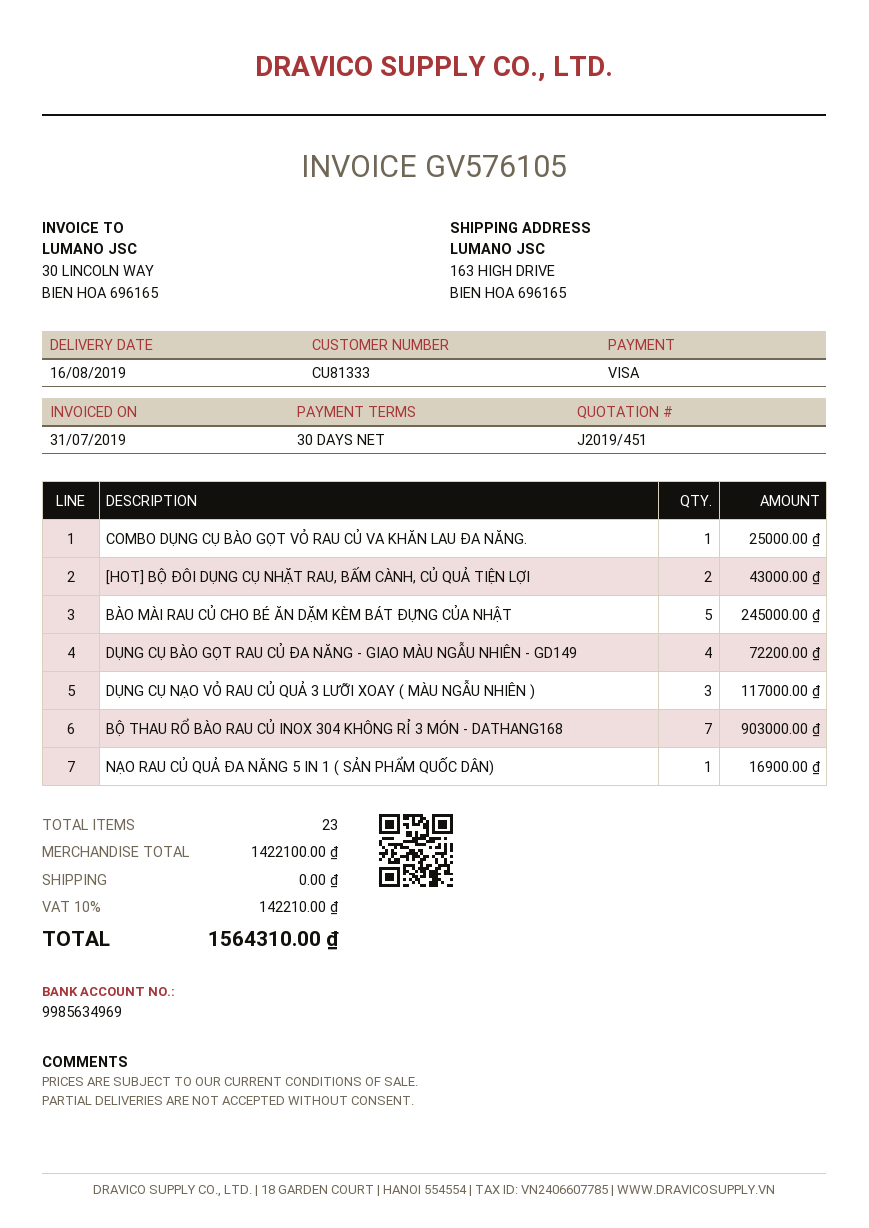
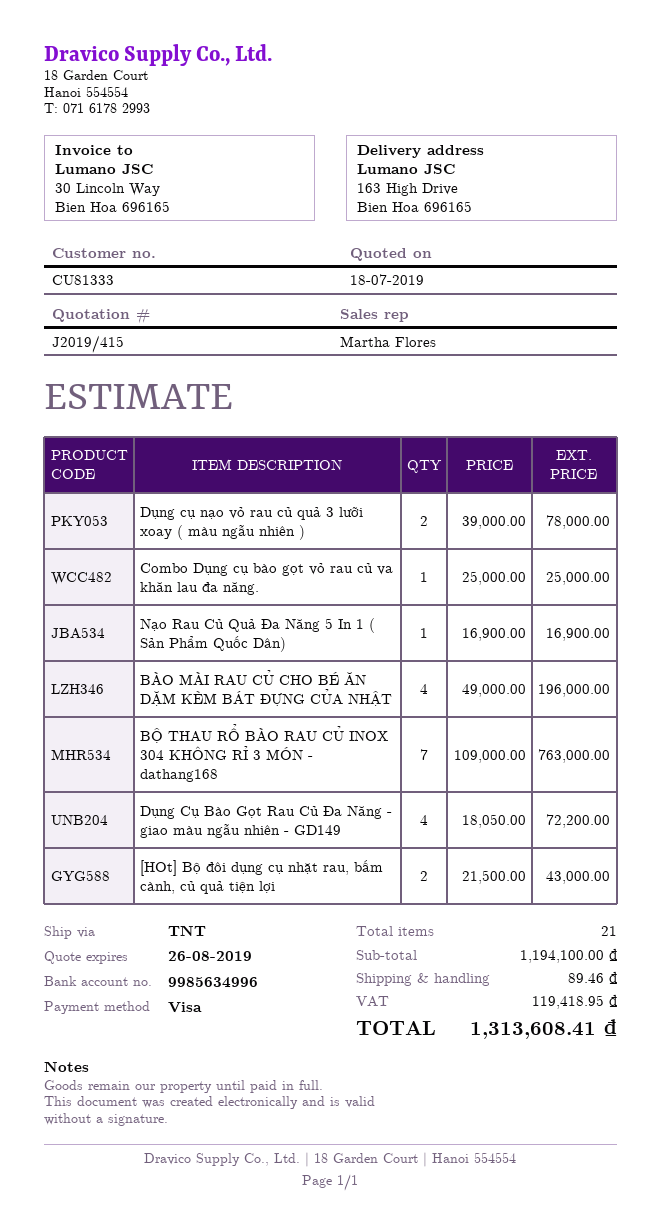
quote number: J2019/451 -> J2019/415
bank account: 9985634969 -> 9985634996
BÀO MÀI RAU CỦ CHO BÉ ĂN DẶM KÈM BÁT ĐỰNG CỦA NHẬT: 5 for 245000.00 -> 4 for 196000.00
DỤNG CỤ NẠO VỎ RAU CỦ QUẢ 3 LƯỠI XOAY ( MÀU NGẪU NHIÊN ): 3 for 117000.00 -> 2 for 78000.00
BỘ THAU RỔ BÀO RAU CỦ INOX 304 KHÔNG RỈ 3 MÓN - DATHANG168: 7 for 903000.00 -> 7 for 763000.00
total quantity: 23 -> 21
subtotal: 1422100.00 -> 1194100.00
shipping: 0.00 -> 89.46
tax: 142210.00 -> 119418.95
total: 1564310.00 -> 1313608.41

